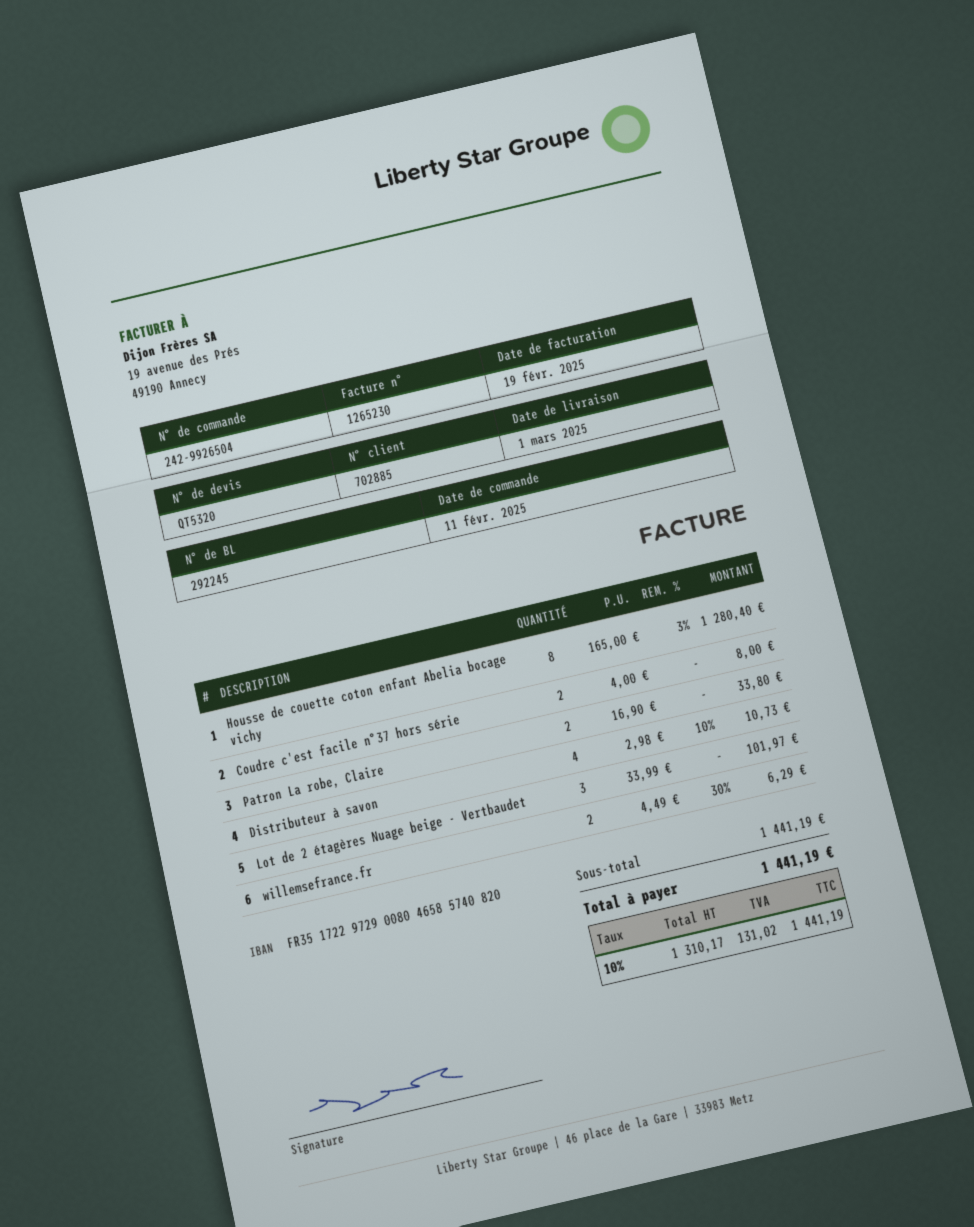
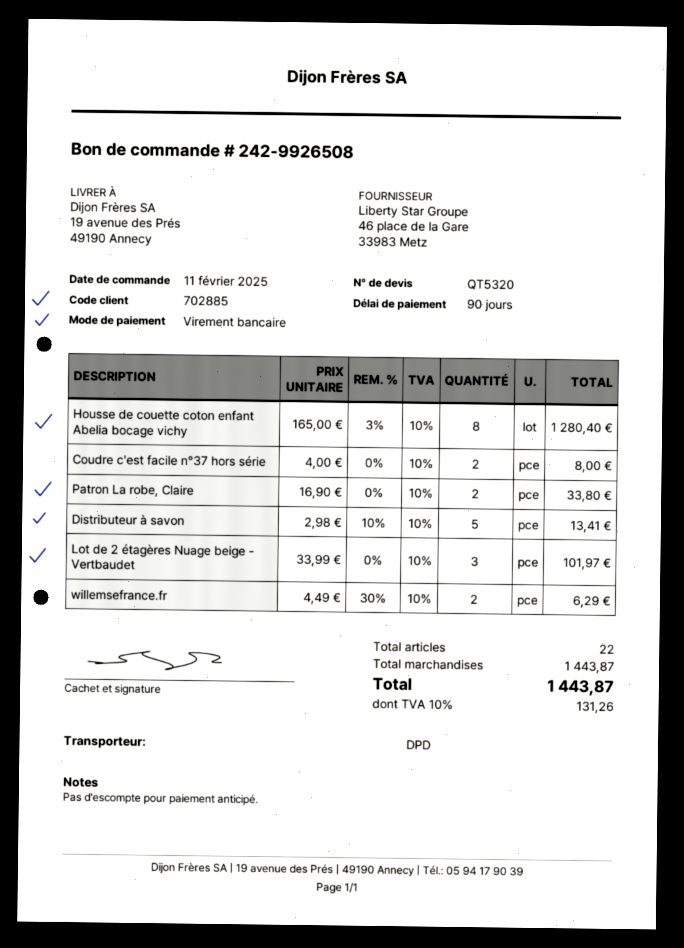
order number: 242-9926504 -> 242-9926508
Distributeur à savon: 4 x 2.98 - 10% = 10.73 -> 5 x 2.98 - 10% = 13.41
subtotal: 1441.19 -> 1443.87
tax: 10% = 131.02 -> 10% = 131.26
total: 1441.19 -> 1443.87

